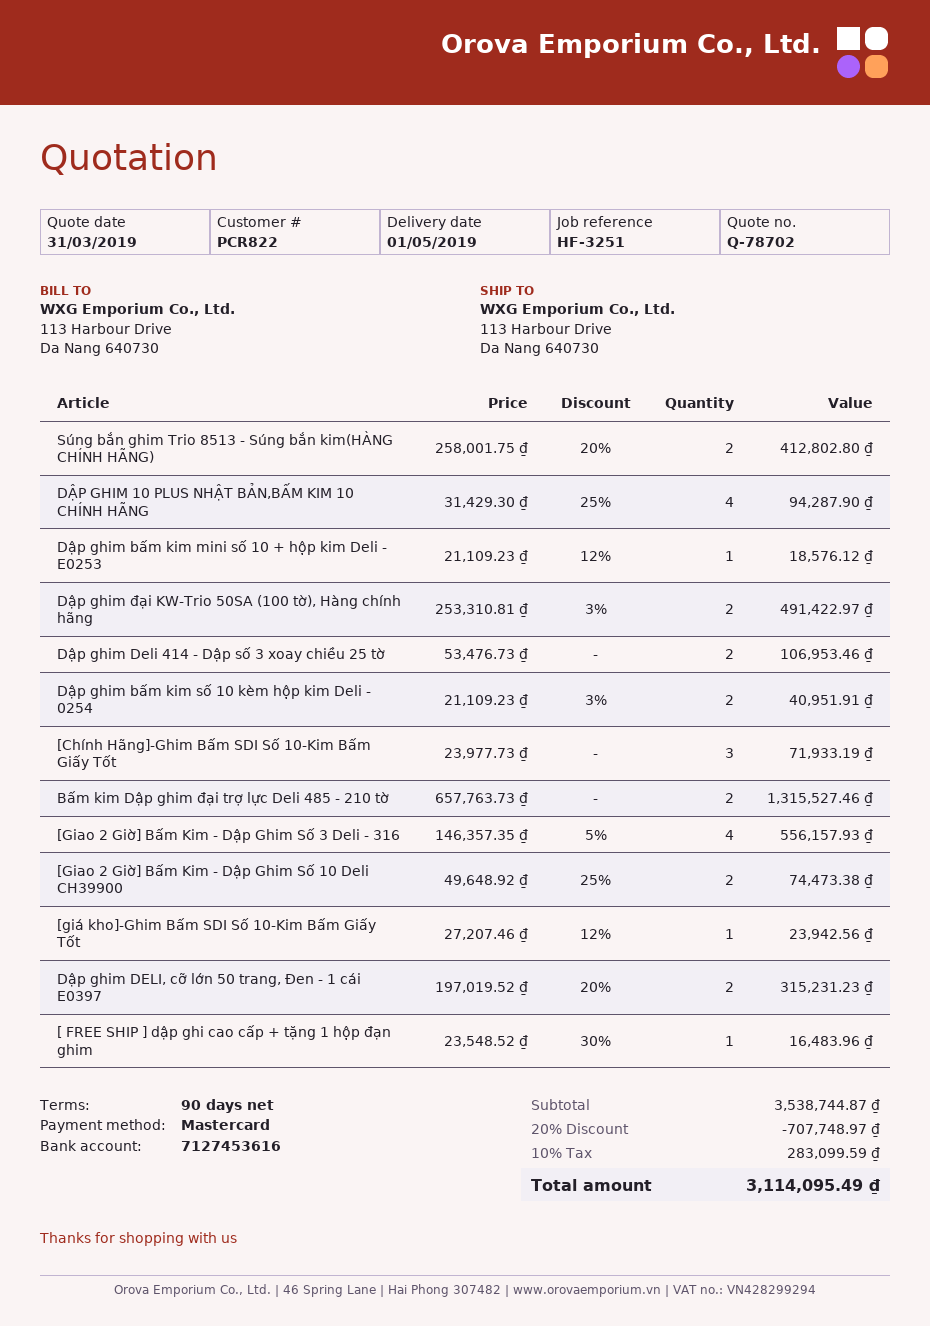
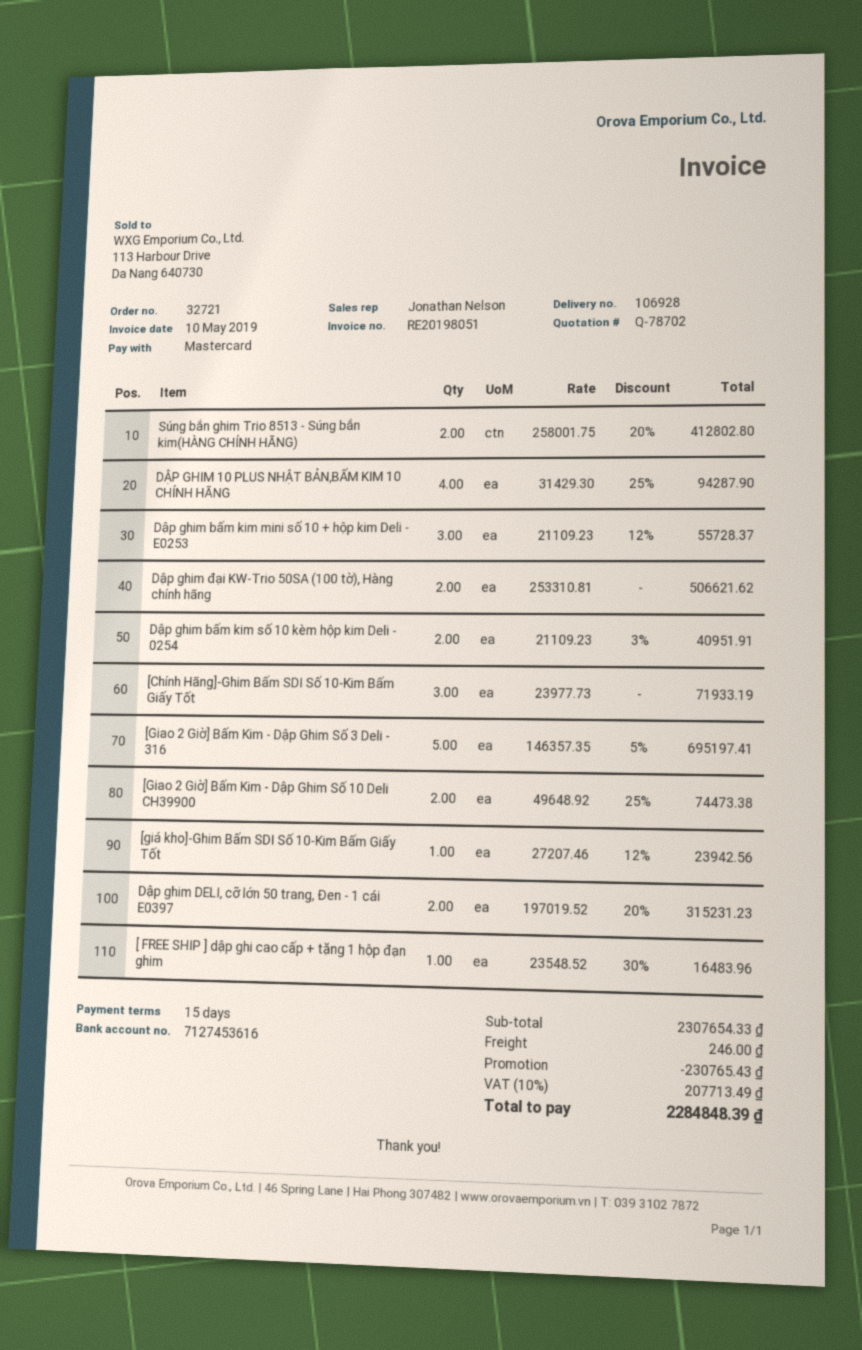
payment terms: 90 days -> 15 days
Dập ghim bấm kim mini số 10 + hộp kim Deli - E0253: 1 x 21109.23 - 12% = 18576.12 -> 3 x 21109.23 - 12% = 55728.37
Dập ghim đại KW-Trio 50SA (100 tờ), Hàng chính hãng: 2 x 253310.81 - 3% = 491422.97 -> 2 x 253310.81 = 506621.62
Dập ghim Deli 414 - Dập số 3 xoay chiều 25 tờ: 2 x 53476.73 = 106953.46 -> none
Bấm kim Dập ghim đại trợ lực Deli 485 - 210 tờ: 2 x 657763.73 = 1315527.46 -> none
[Giao 2 Giờ] Bấm Kim - Dập Ghim Số 3 Deli - 316: 4 x 146357.35 - 5% = 556157.93 -> 5 x 146357.35 - 5% = 695197.41
subtotal: 3538744.87 -> 2307654.33
discount: 707748.97 -> 230765.43
shipping: none -> 246.00
tax: 10% = 283099.59 -> 10% = 207713.49
total: 3114095.49 -> 2284848.39

